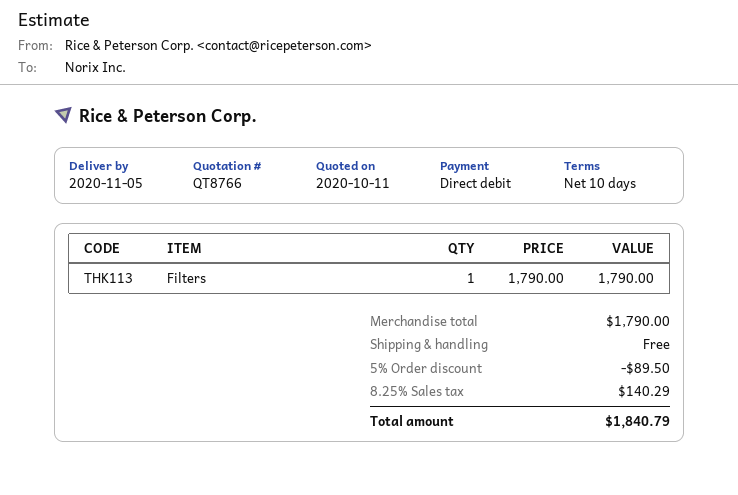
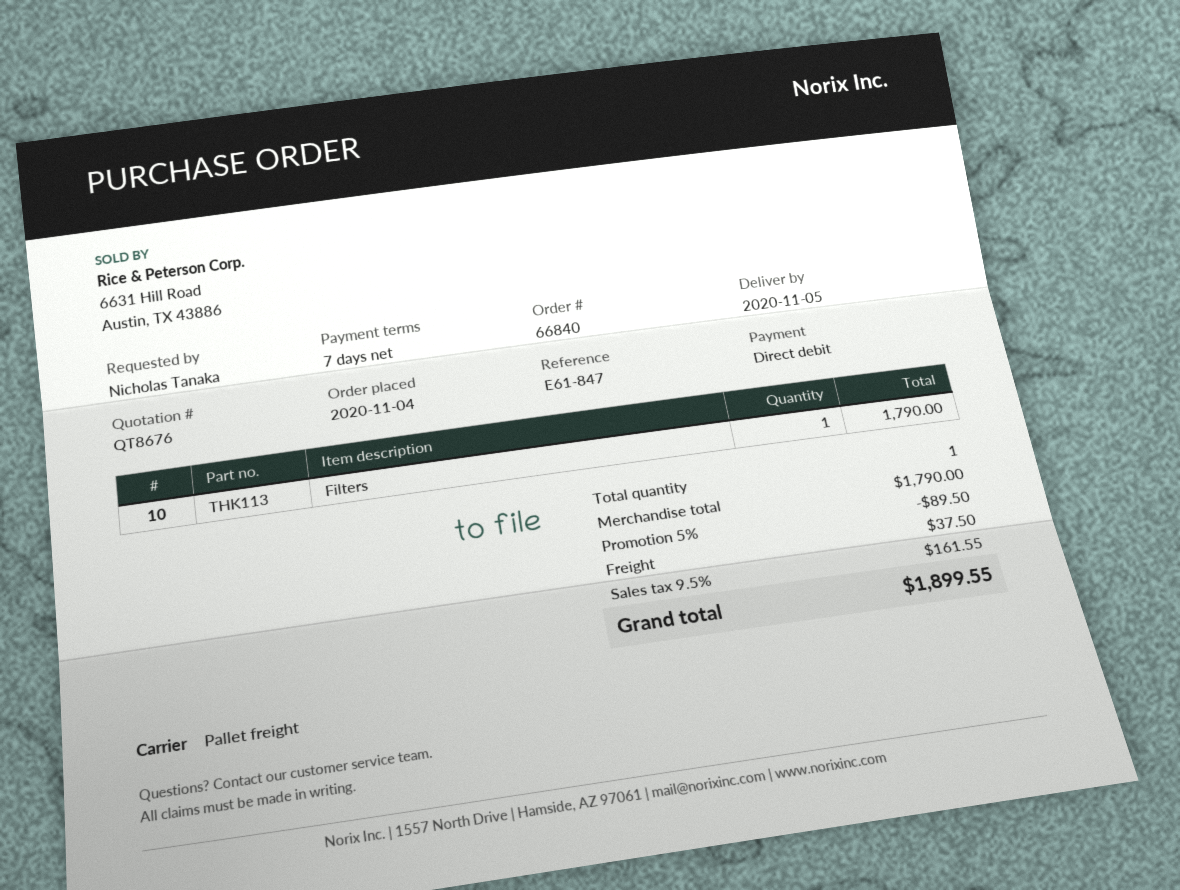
quote number: QT8766 -> QT8676
payment terms: 10 days -> 7 days
shipping: 0.00 -> 37.50
tax: 8.25% = 140.29 -> 9.5% = 161.55
total: 1840.79 -> 1899.55

